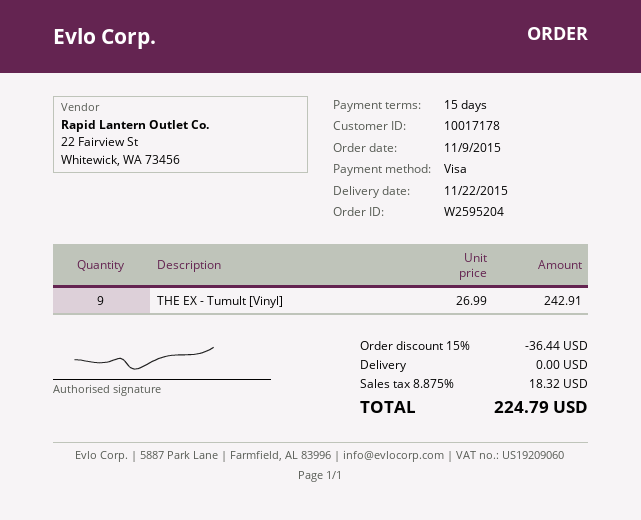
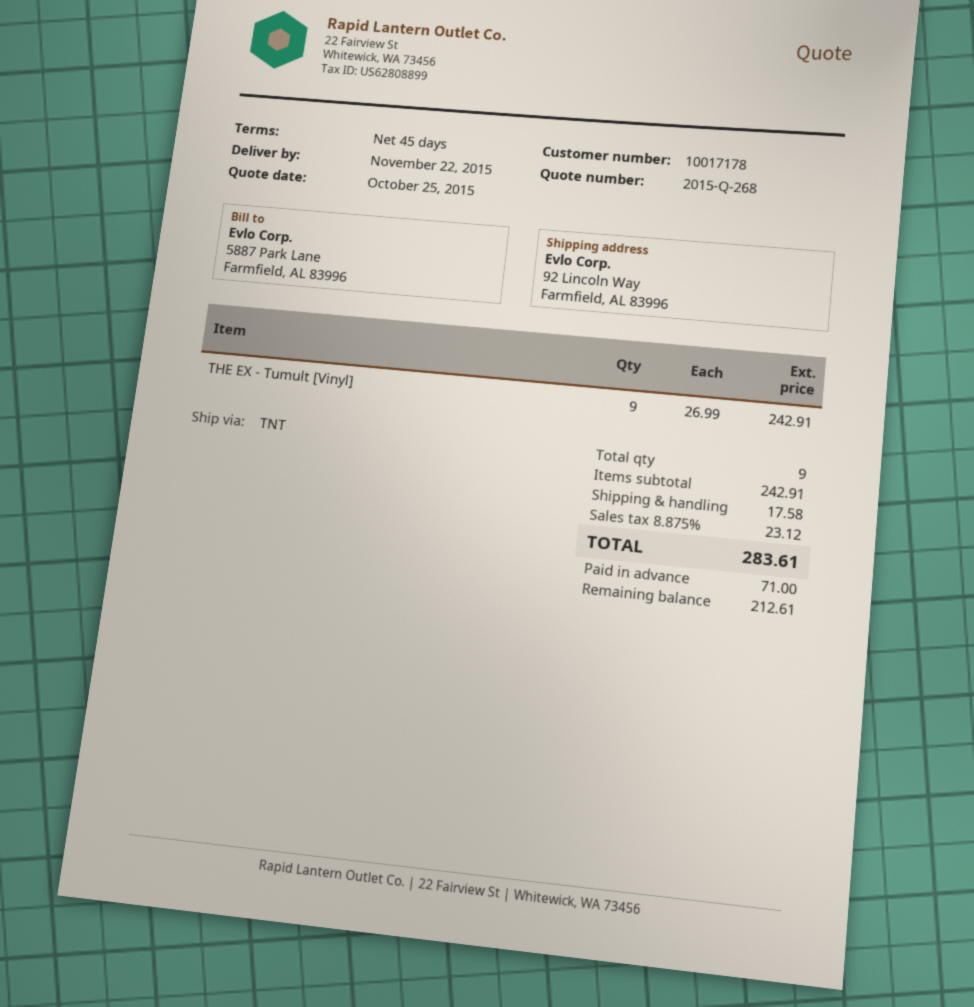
payment terms: 15 days -> 45 days
discount: 15% = 36.44 -> none
shipping: 0.00 -> 17.58
tax: 8.875% = 18.32 -> 8.875% = 23.12
total: 224.79 -> 283.61

